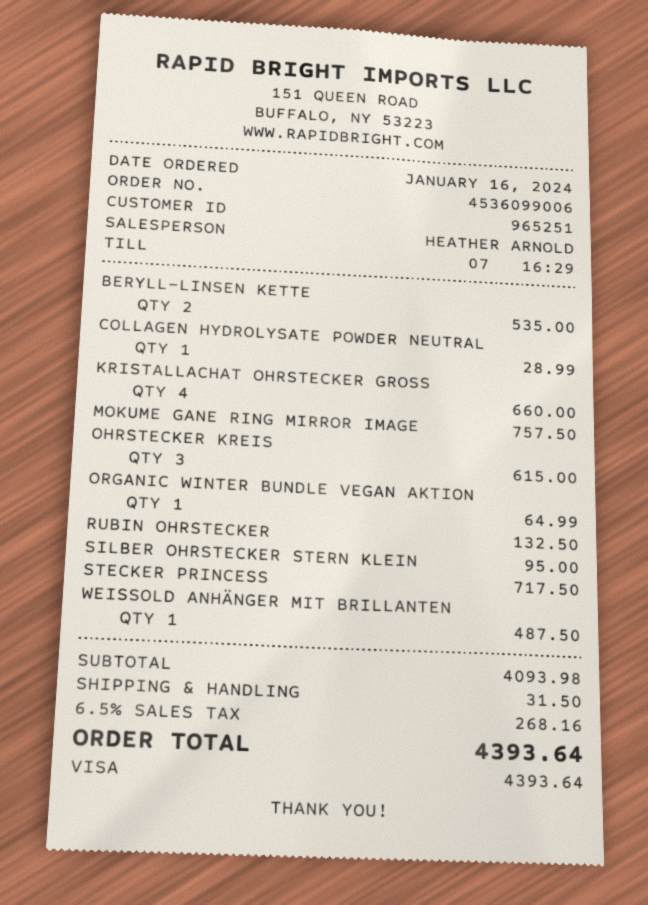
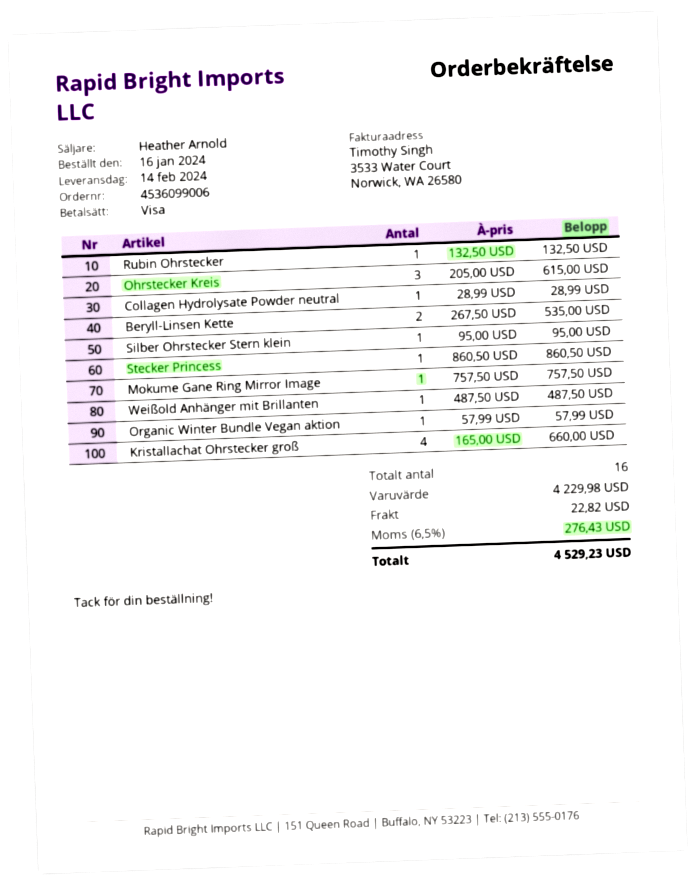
ORGANIC WINTER BUNDLE VEGAN AKTION: 1 for 64.99 -> 1 for 57.99
STECKER PRINCESS: 1 for 717.50 -> 1 for 860.50
subtotal: 4093.98 -> 4229.98
shipping: 31.50 -> 22.82
tax: 6.5% = 268.16 -> 6.5% = 276.43
total: 4393.64 -> 4529.23

